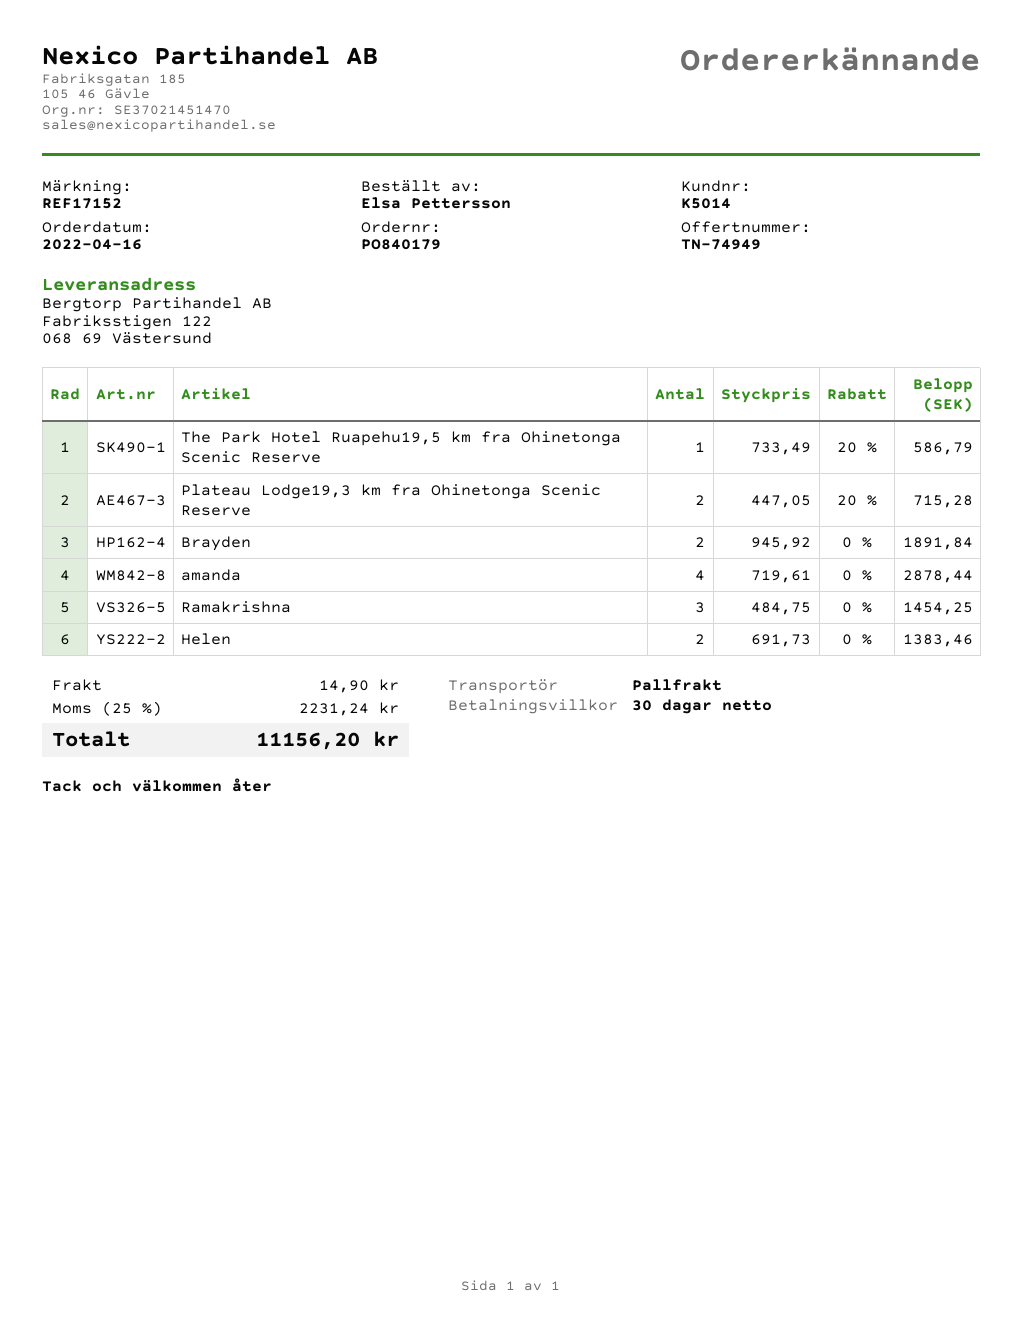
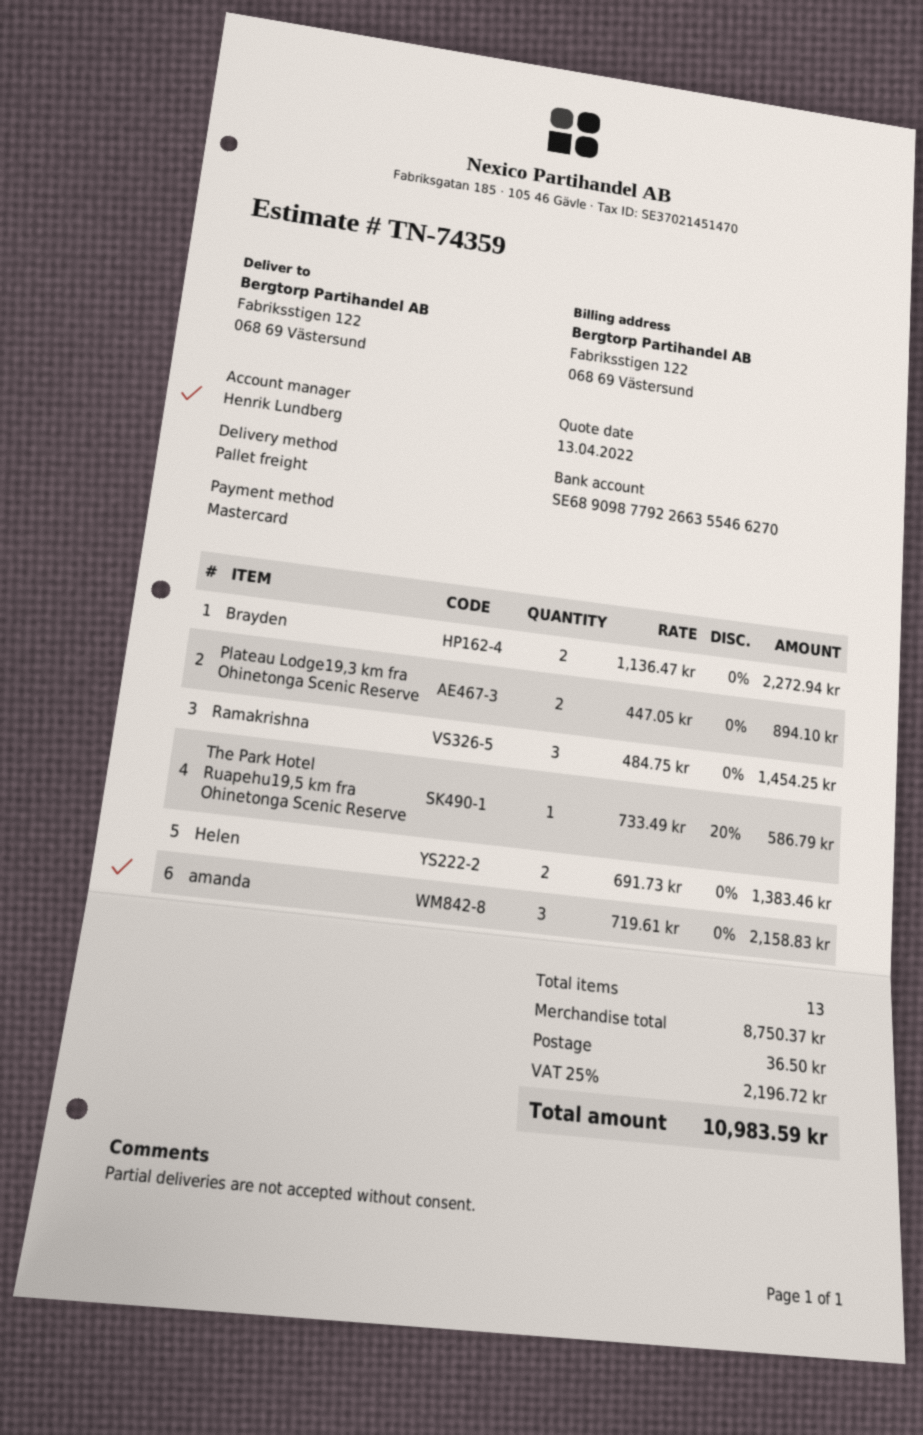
quote number: TN-74949 -> TN-74359
Plateau Lodge19,3 km fra Ohinetonga Scenic Reserve: 2 x 447.05 - 20% = 715.28 -> 2 x 447.05 = 894.10
Brayden: 2 x 945.92 = 1891.84 -> 2 x 1136.47 = 2272.94
amanda: 4 x 719.61 = 2878.44 -> 3 x 719.61 = 2158.83
shipping: 14.90 -> 36.50
tax: 25% = 2231.24 -> 25% = 2196.72
total: 11156.20 -> 10983.59

